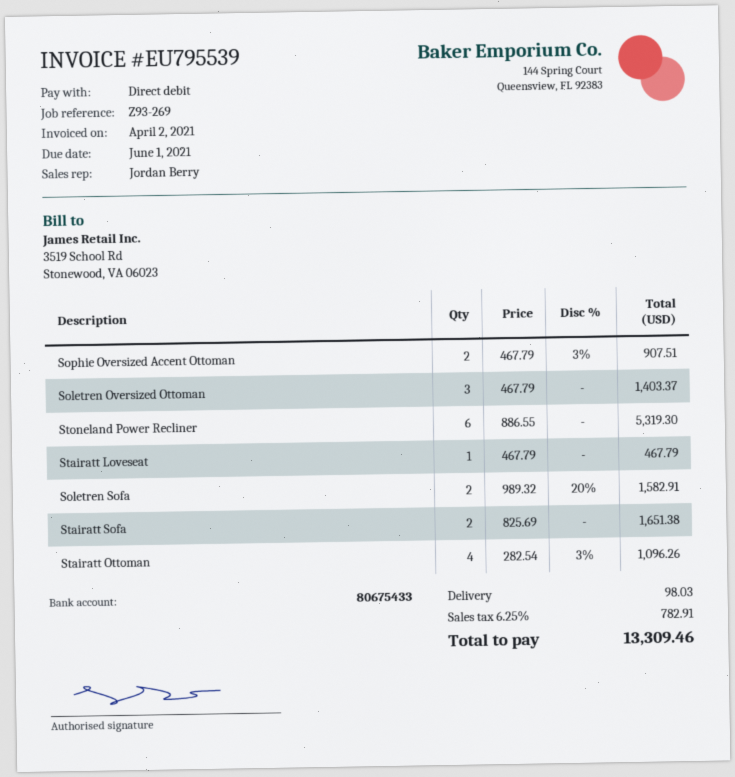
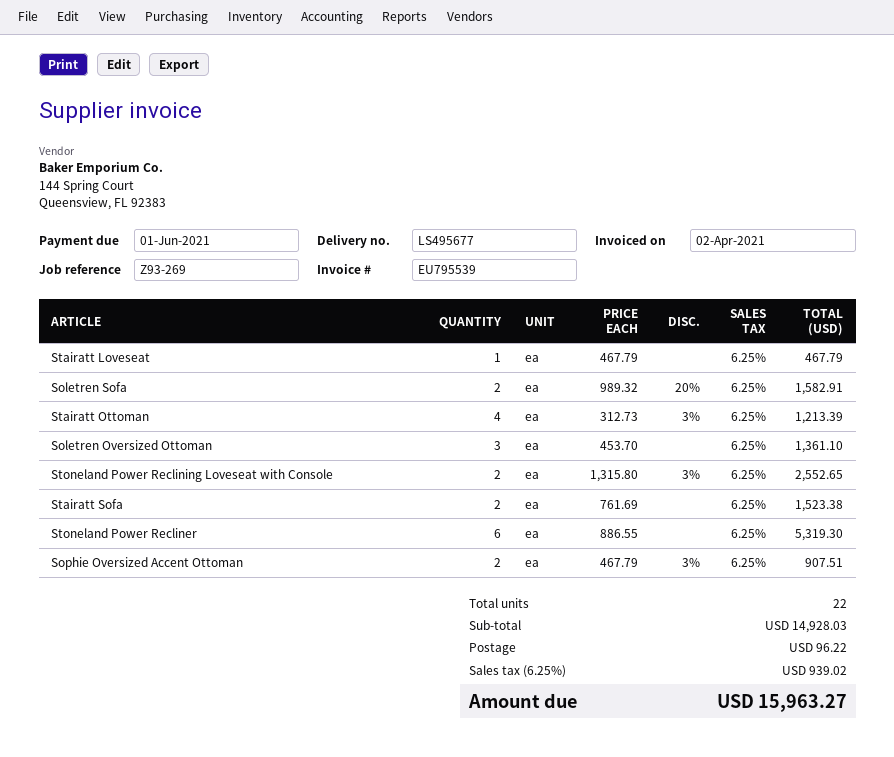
Soletren Oversized Ottoman: 3 x 467.79 = 1403.37 -> 3 x 453.70 = 1361.10
Stairatt Sofa: 2 x 825.69 = 1651.38 -> 2 x 761.69 = 1523.38
Stairatt Ottoman: 4 x 282.54 - 3% = 1096.26 -> 4 x 312.73 - 3% = 1213.39
Stoneland Power Reclining Loveseat with Console: none -> 2 x 1315.80 - 3% = 2552.65
shipping: 98.03 -> 96.22
tax: 6.25% = 782.91 -> 6.25% = 939.02
total: 13309.46 -> 15963.27

